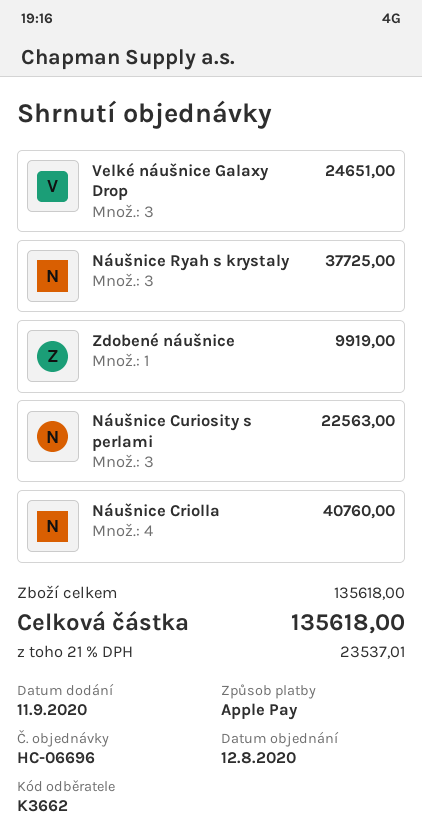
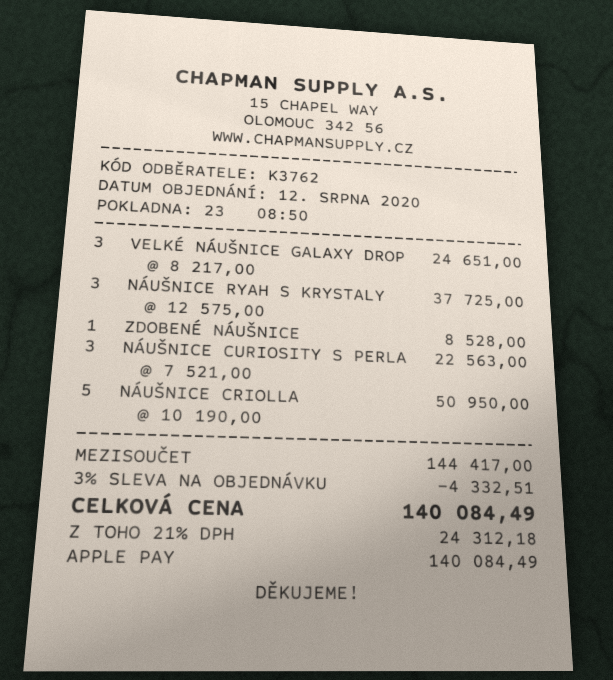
customer number: K3662 -> K3762
Zdobené náušnice: 1 for 9919.00 -> 1 for 8528.00
Náušnice Criolla: 4 for 40760.00 -> 5 for 50950.00
subtotal: 135618.00 -> 144417.00
discount: none -> 3% = 4332.51
tax: 21% = 23537.01 -> 21% = 24312.18
total: 135618.00 -> 140084.49

